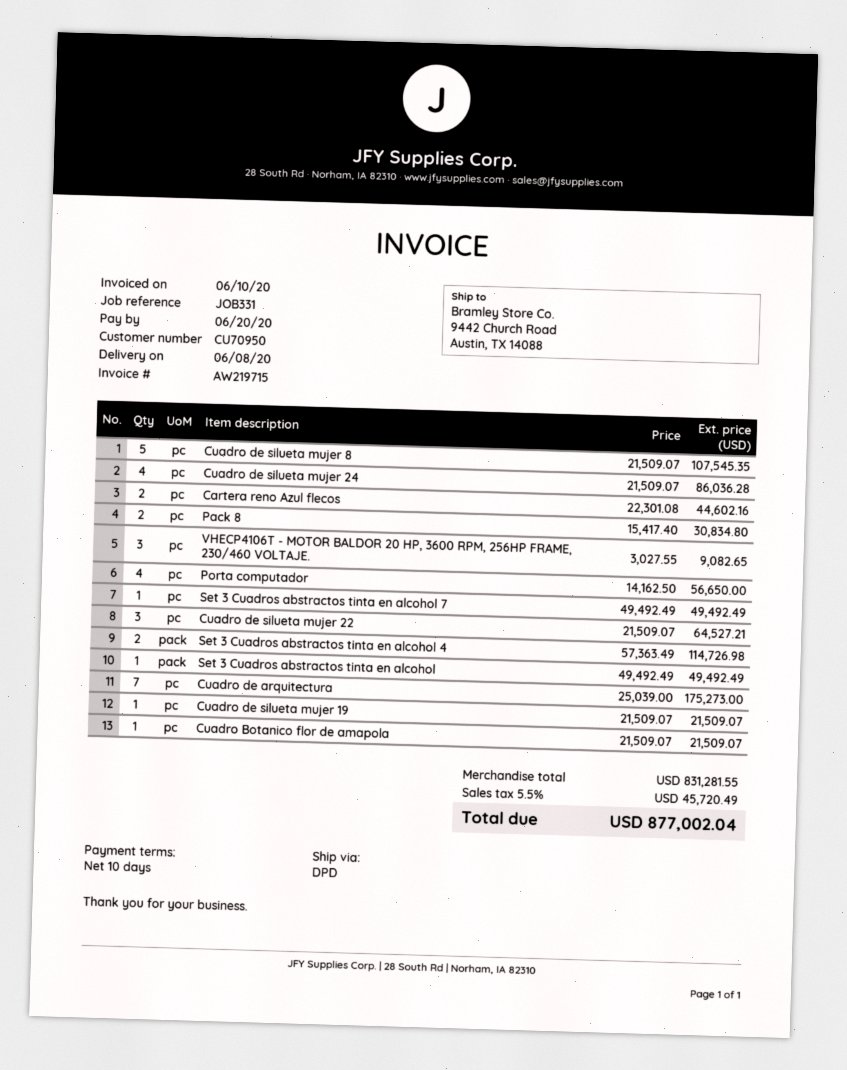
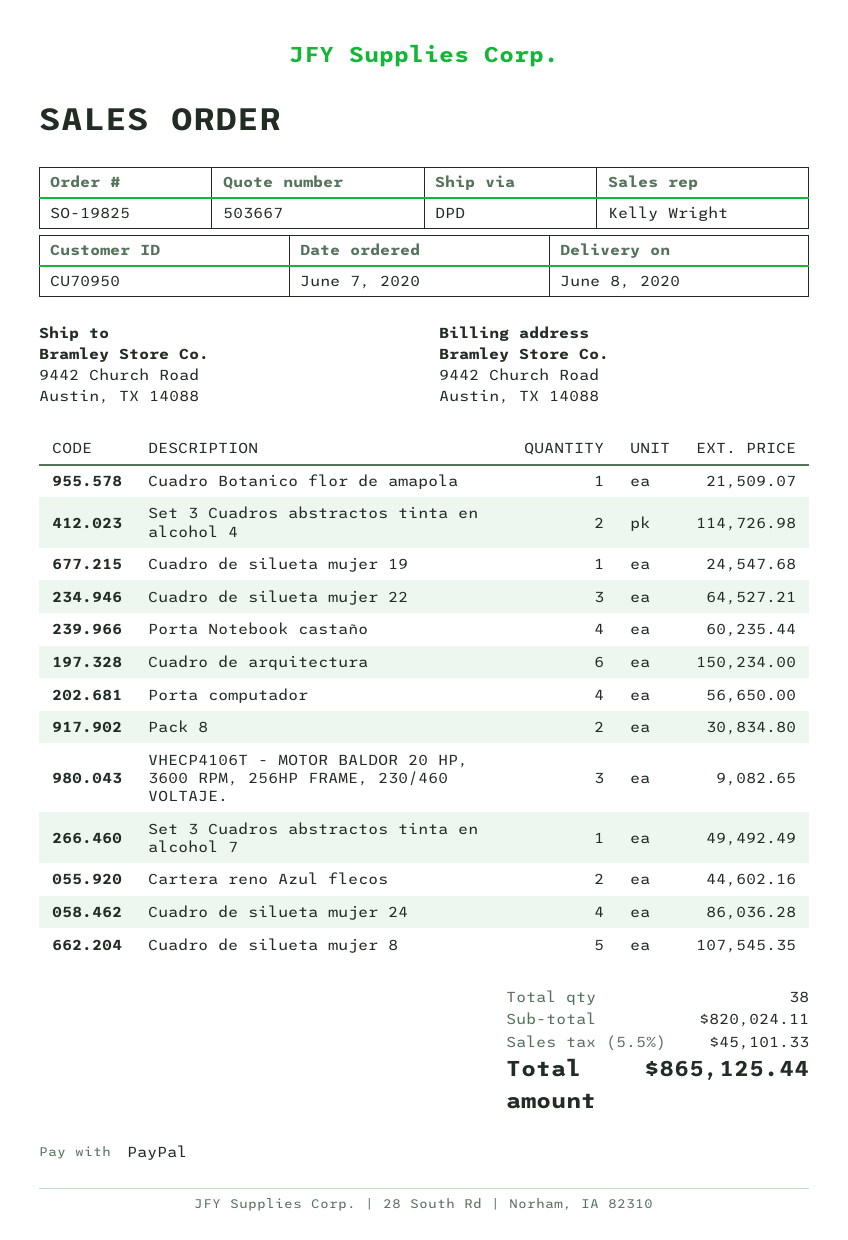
Set 3 Cuadros abstractos tinta en alcohol: 1 for 49492.49 -> none
Cuadro de arquitectura: 7 for 175273.00 -> 6 for 150234.00
Cuadro de silueta mujer 19: 1 for 21509.07 -> 1 for 24547.68
Porta Notebook castaño: none -> 4 for 60235.44
subtotal: 831281.55 -> 820024.11
tax: 5.5% = 45720.49 -> 5.5% = 45101.33
total: 877002.04 -> 865125.44

